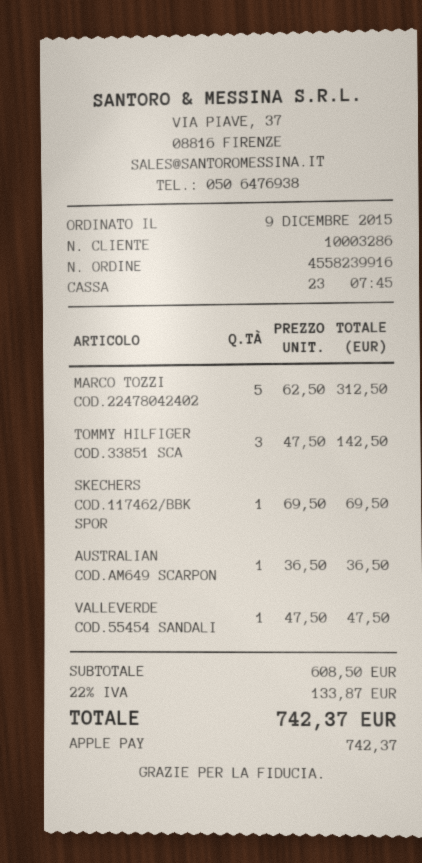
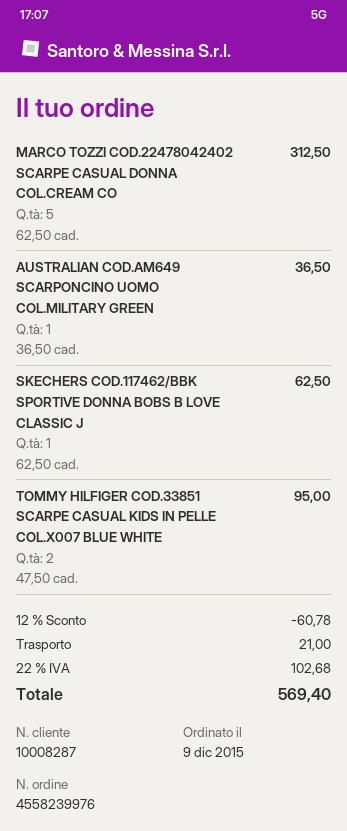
order number: 4558239916 -> 4558239976
customer number: 10003286 -> 10008287
TOMMY HILFIGER COD.33851 SCA: 3 x 47.50 = 142.50 -> 2 x 47.50 = 95.00
SKECHERS COD.117462/BBK SPOR: 1 x 69.50 = 69.50 -> 1 x 62.50 = 62.50
VALLEVERDE COD.55454 SANDALI: 1 x 47.50 = 47.50 -> none
discount: none -> 12% = 60.78
shipping: none -> 21.00
tax: 22% = 133.87 -> 22% = 102.68
total: 742.37 -> 569.40

